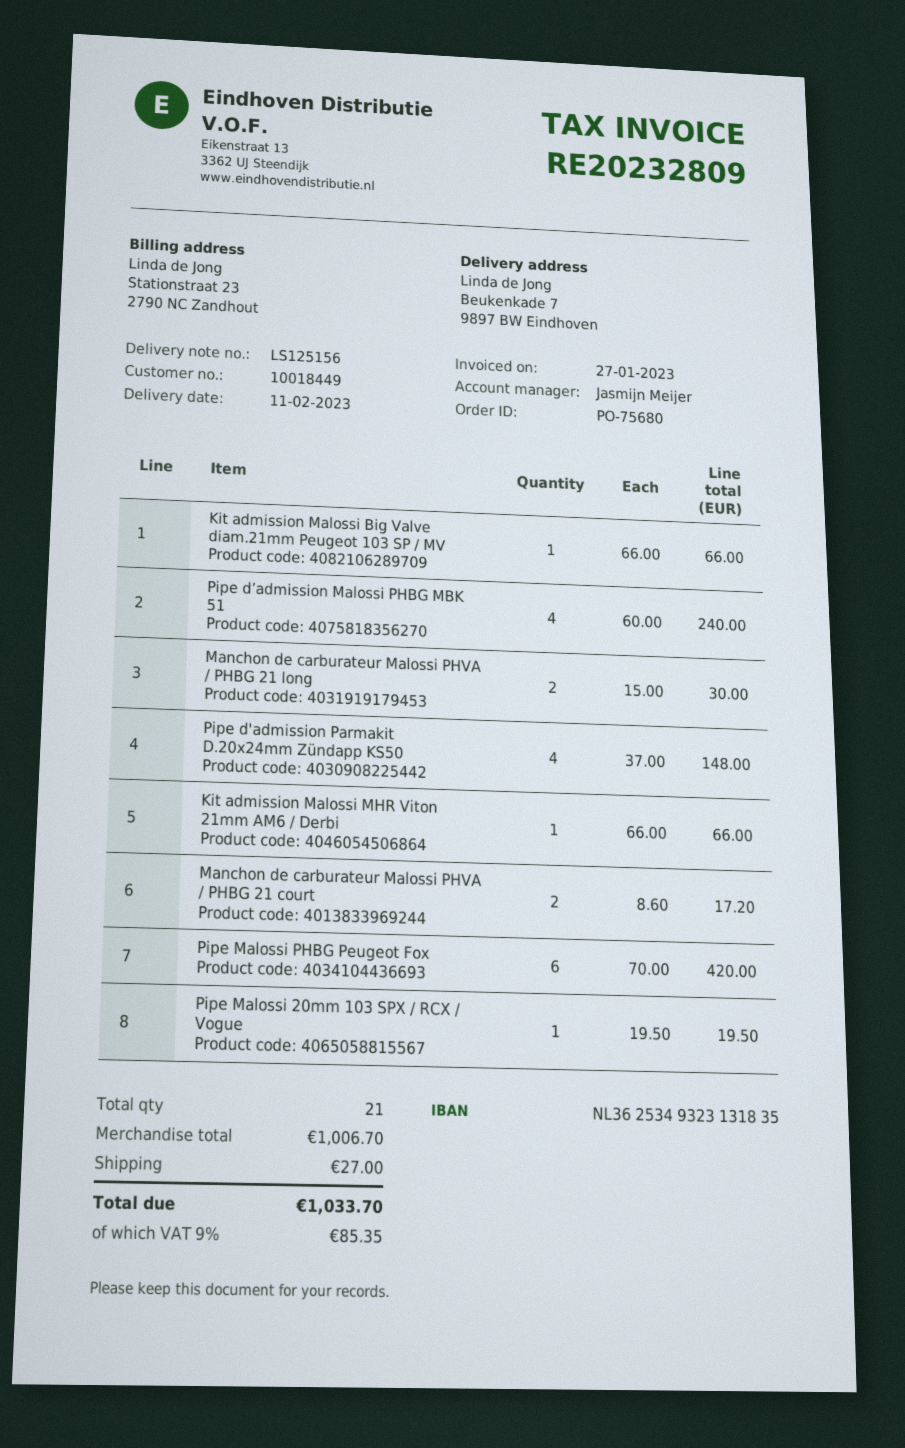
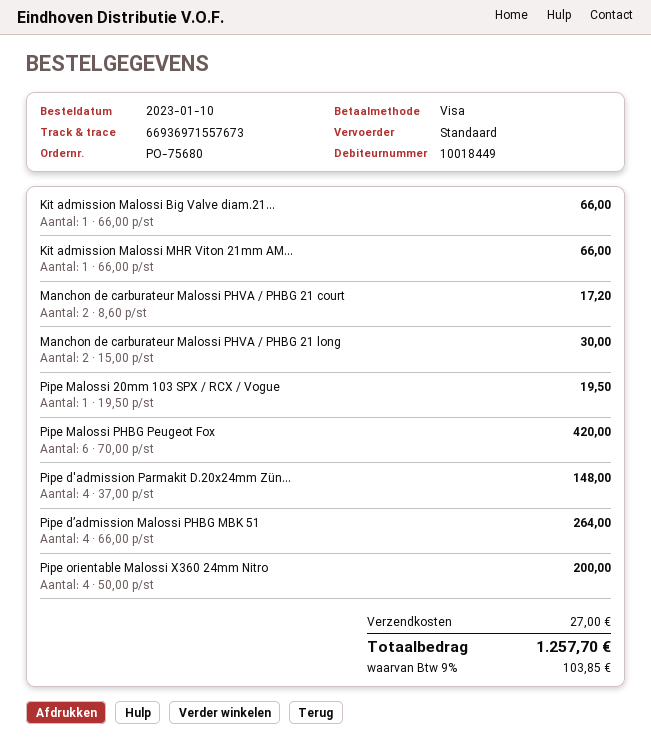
Pipe d’admission Malossi PHBG MBK 51: 4 x 60.00 = 240.00 -> 4 x 66.00 = 264.00
Pipe orientable Malossi X360 24mm Nitro: none -> 4 x 50.00 = 200.00
tax: 9% = 85.35 -> 9% = 103.85
total: 1033.70 -> 1257.70

